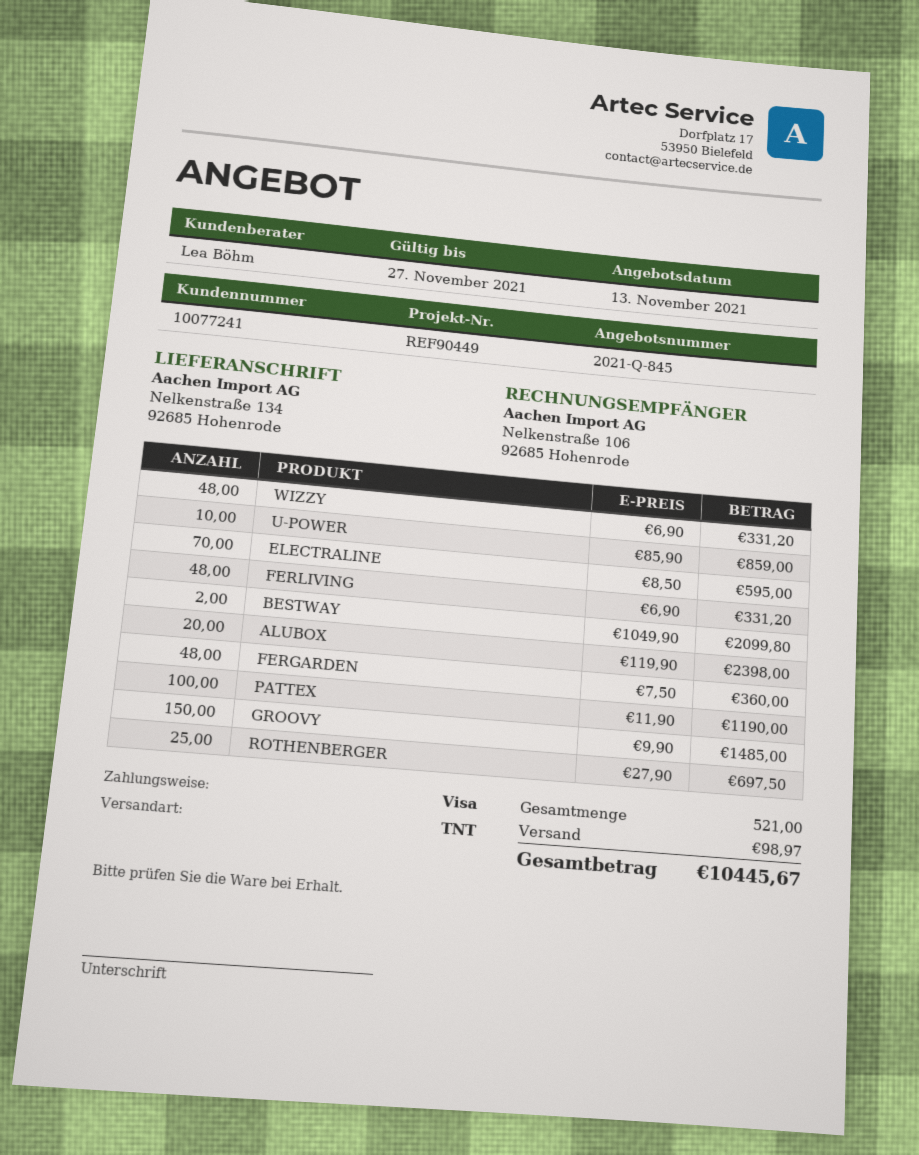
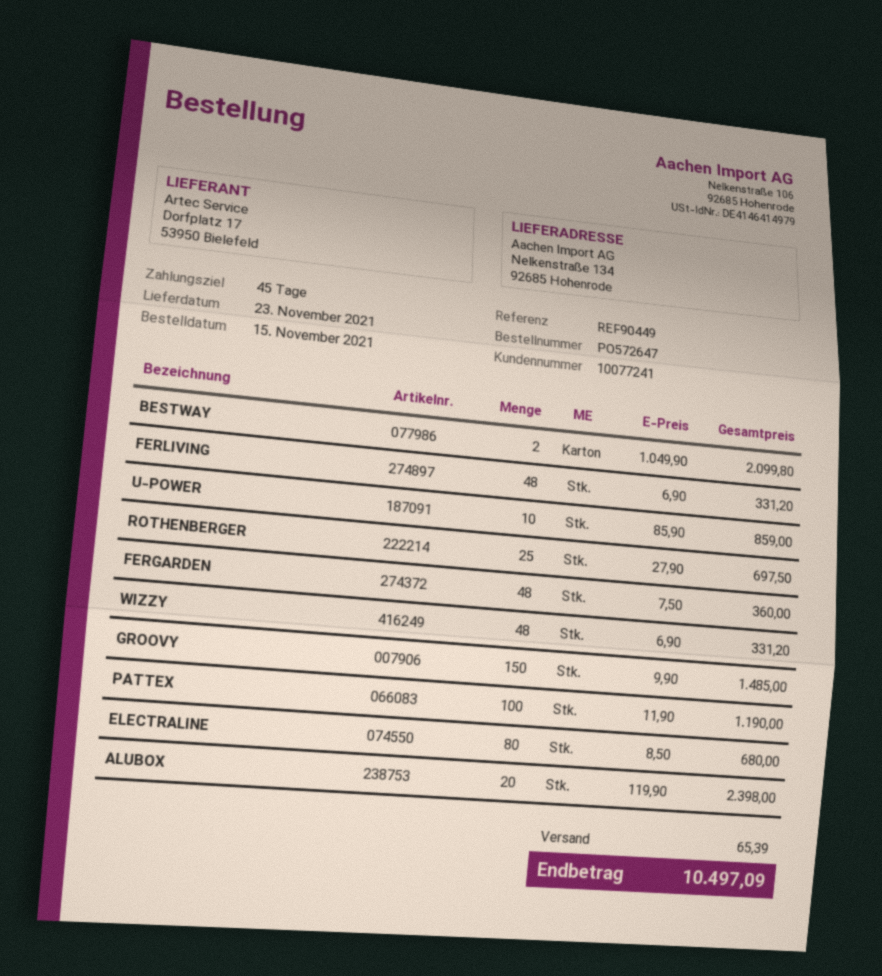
ELECTRALINE: 70 x 8.50 = 595.00 -> 80 x 8.50 = 680.00
shipping: 98.97 -> 65.39
total: 10445.67 -> 10497.09

